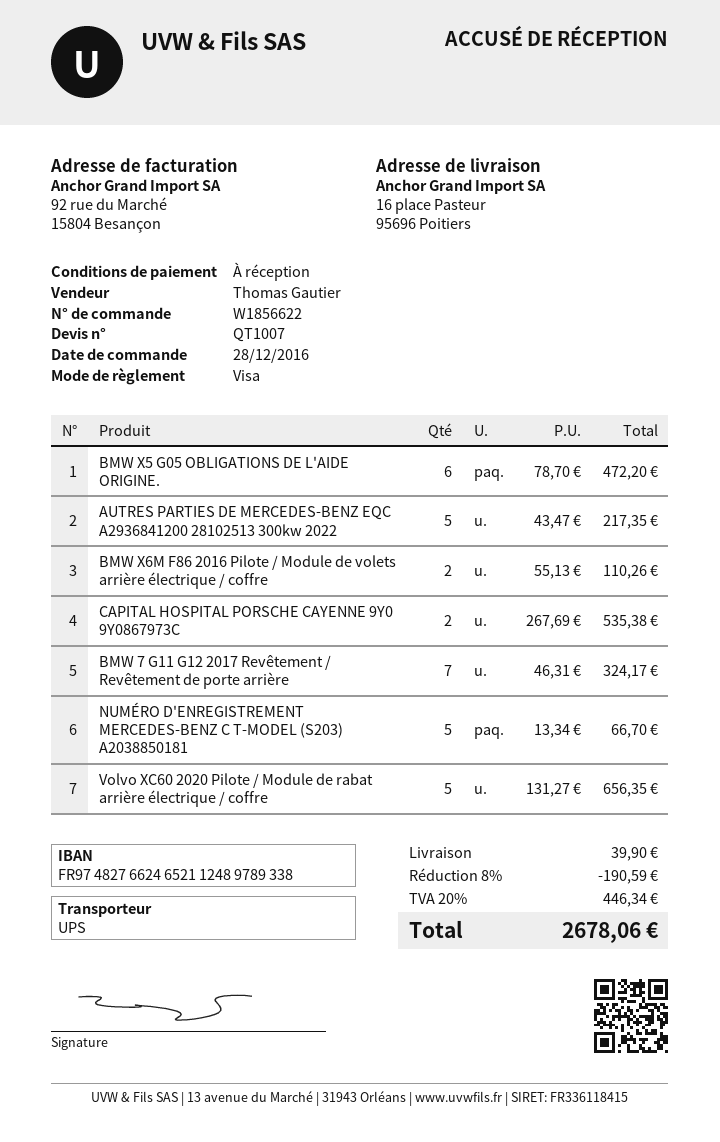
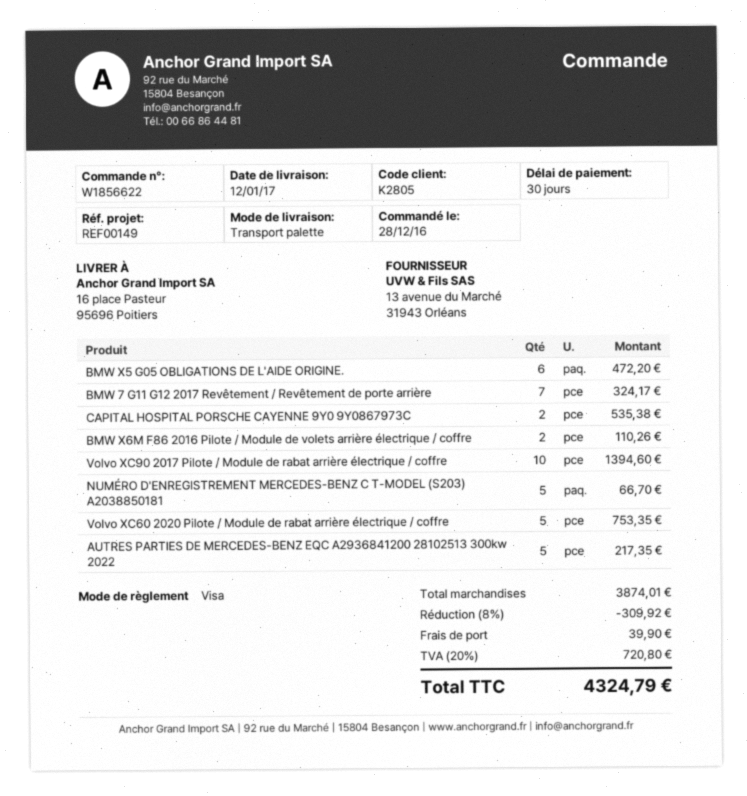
payment terms: on receipt -> 30 days
shipping method: UPS -> pallet freight
Volvo XC60 2020 Pilote / Module de rabat arrière électrique / coffre: 5 for 656.35 -> 5 for 753.35
Volvo XC90 2017 Pilote / Module de rabat arrière électrique / coffre: none -> 10 for 1394.60
discount: 8% = 190.59 -> 8% = 309.92
tax: 20% = 446.34 -> 20% = 720.80
total: 2678.06 -> 4324.79

